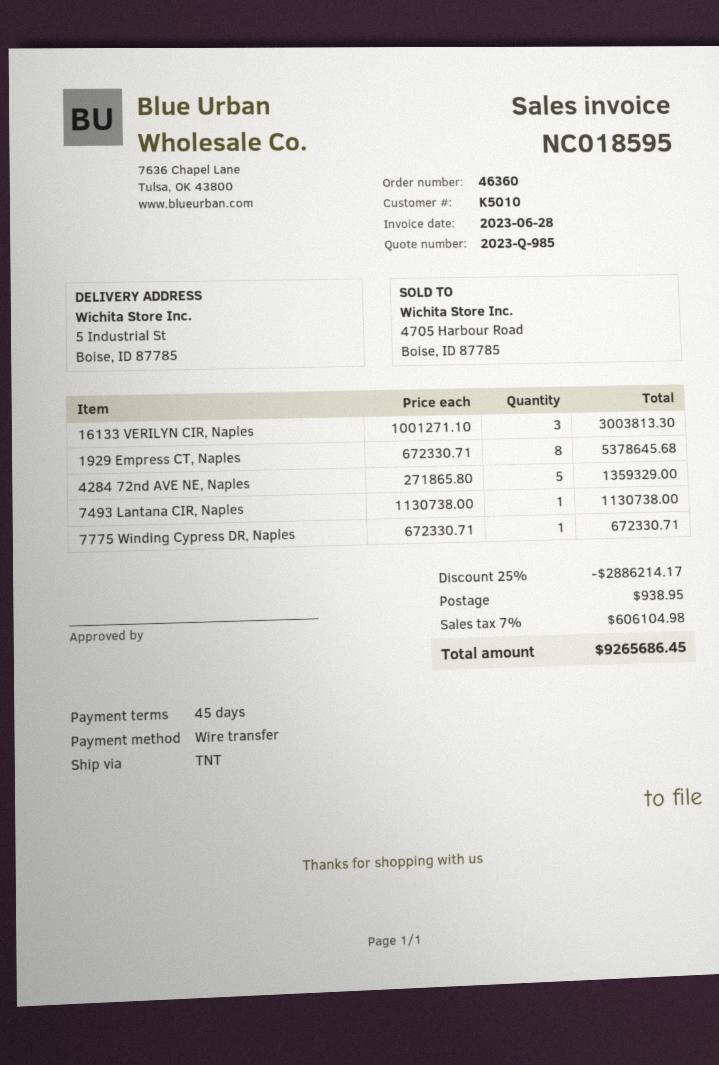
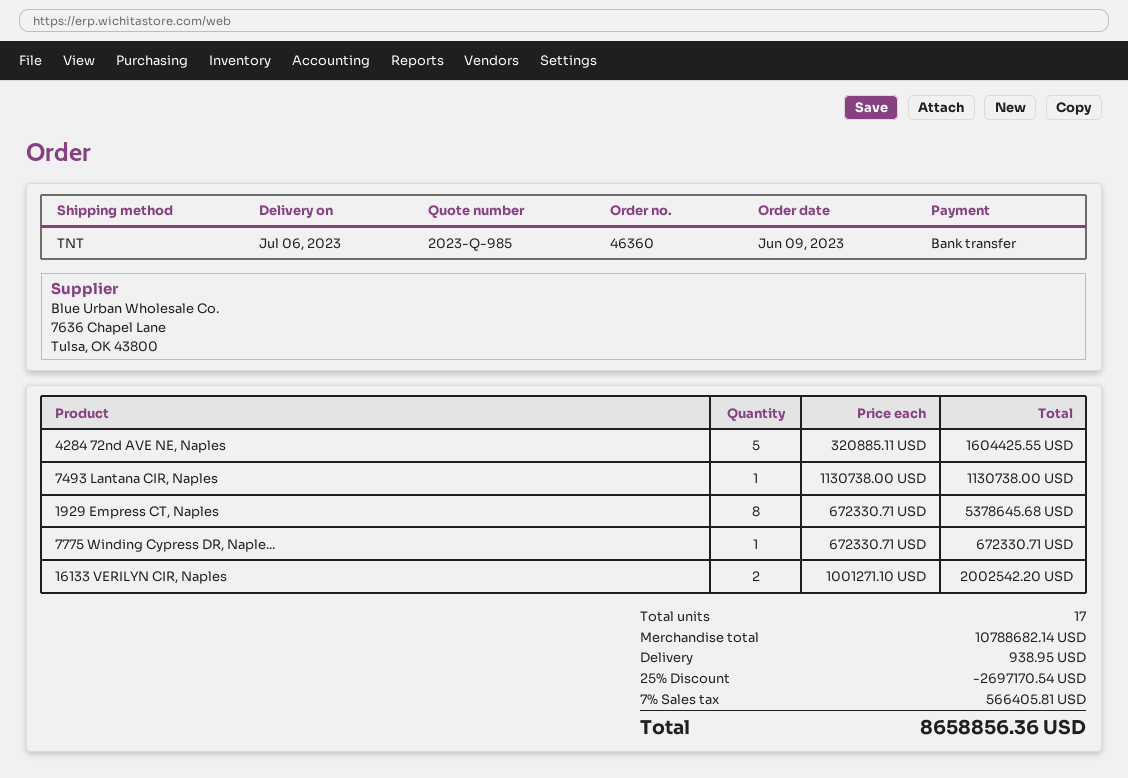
16133 VERILYN CIR, Naples: 3 x 1001271.10 = 3003813.30 -> 2 x 1001271.10 = 2002542.20
4284 72nd AVE NE, Naples: 5 x 271865.80 = 1359329.00 -> 5 x 320885.11 = 1604425.55
discount: 25% = 2886214.17 -> 25% = 2697170.54
tax: 7% = 606104.98 -> 7% = 566405.81
total: 9265686.45 -> 8658856.36

